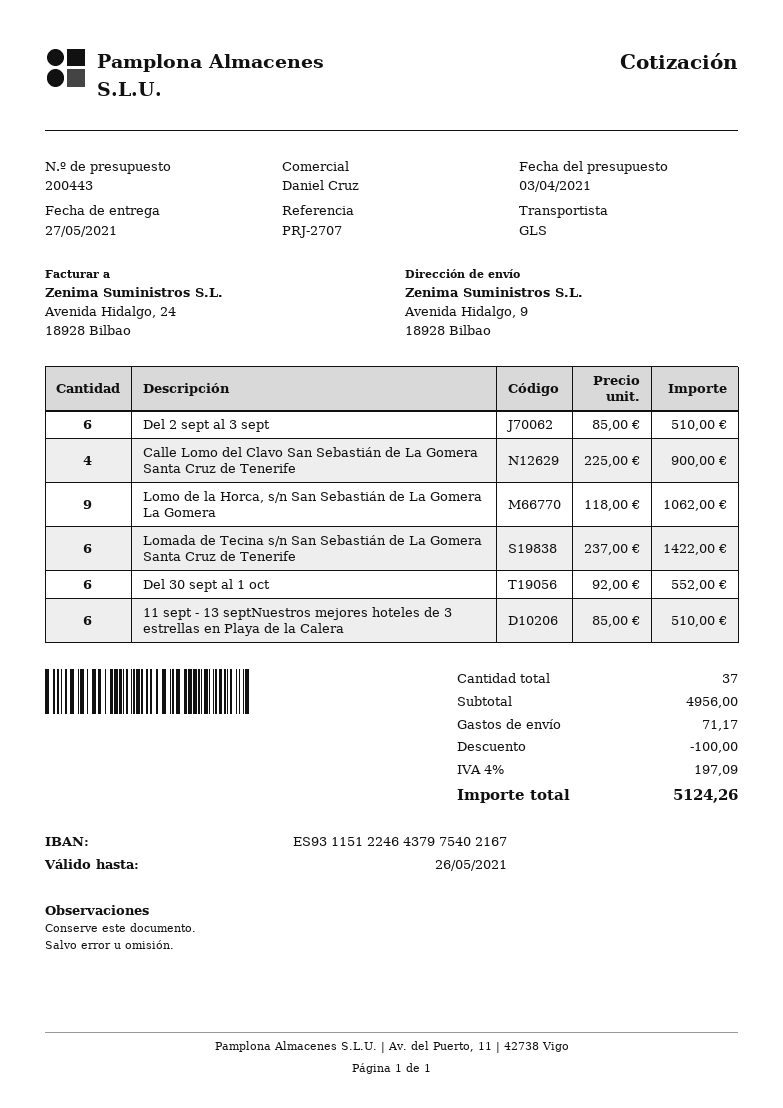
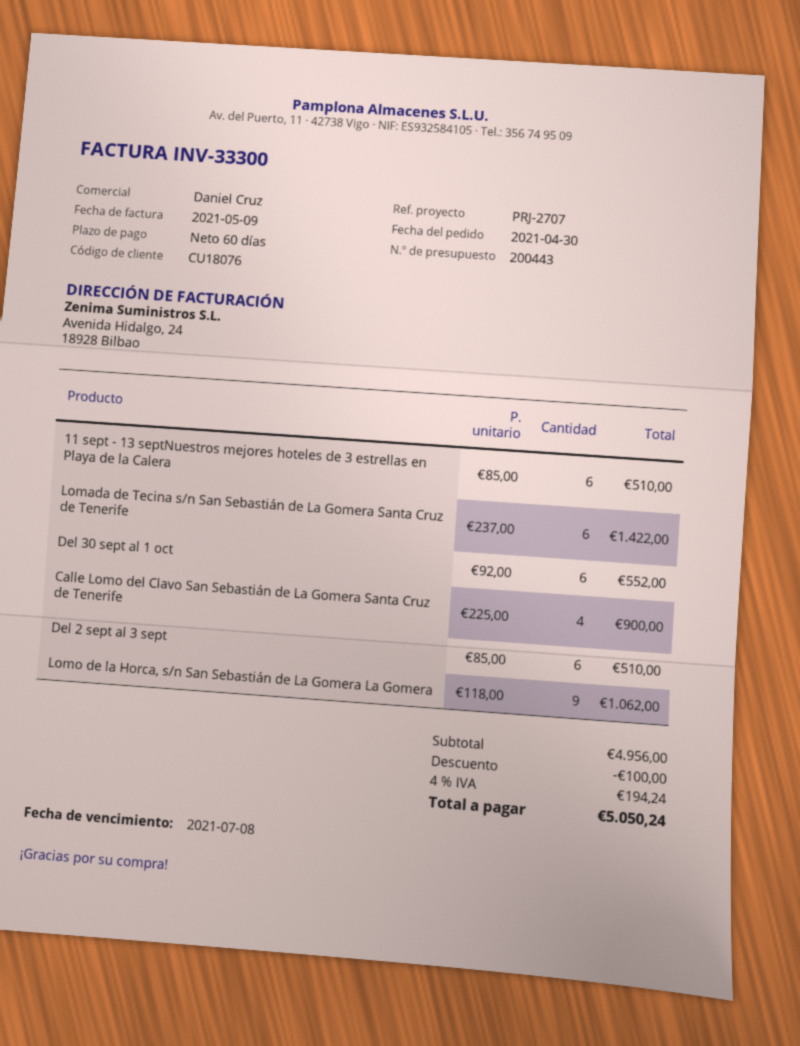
shipping: 71.17 -> none
tax: 4% = 197.09 -> 4% = 194.24
total: 5124.26 -> 5050.24

